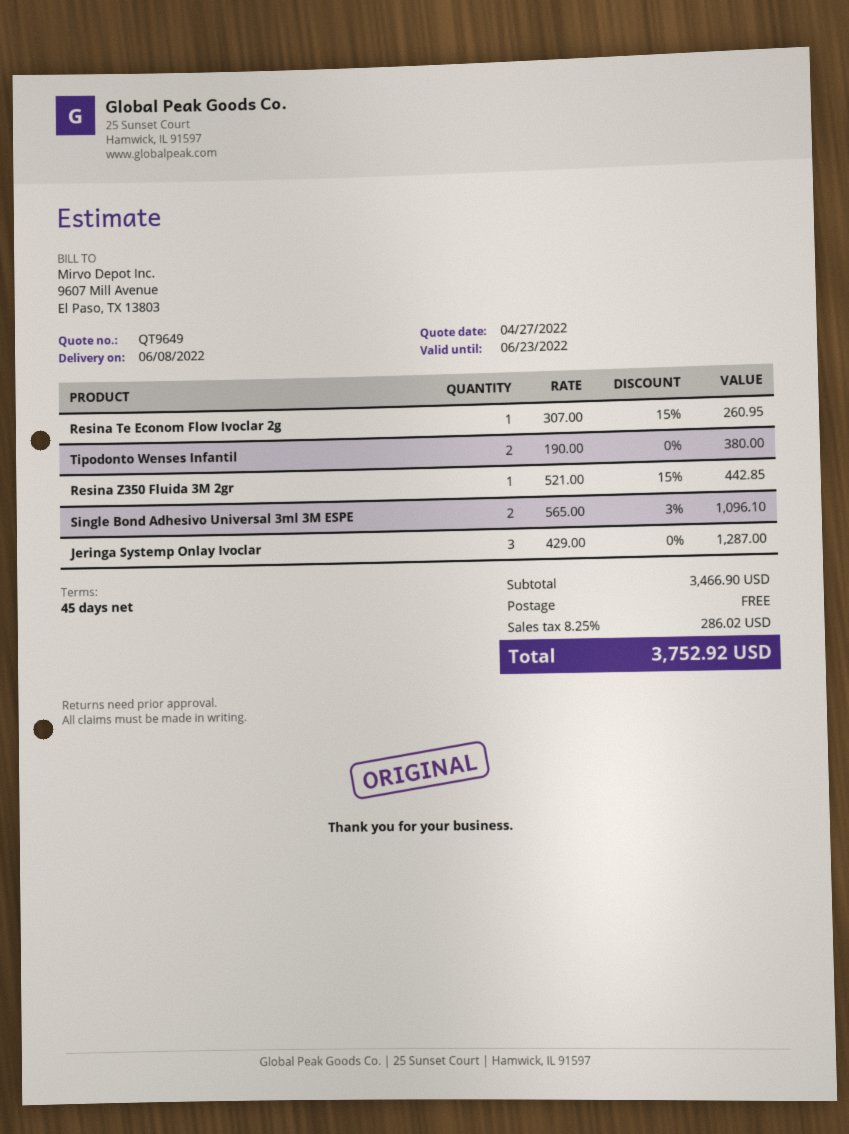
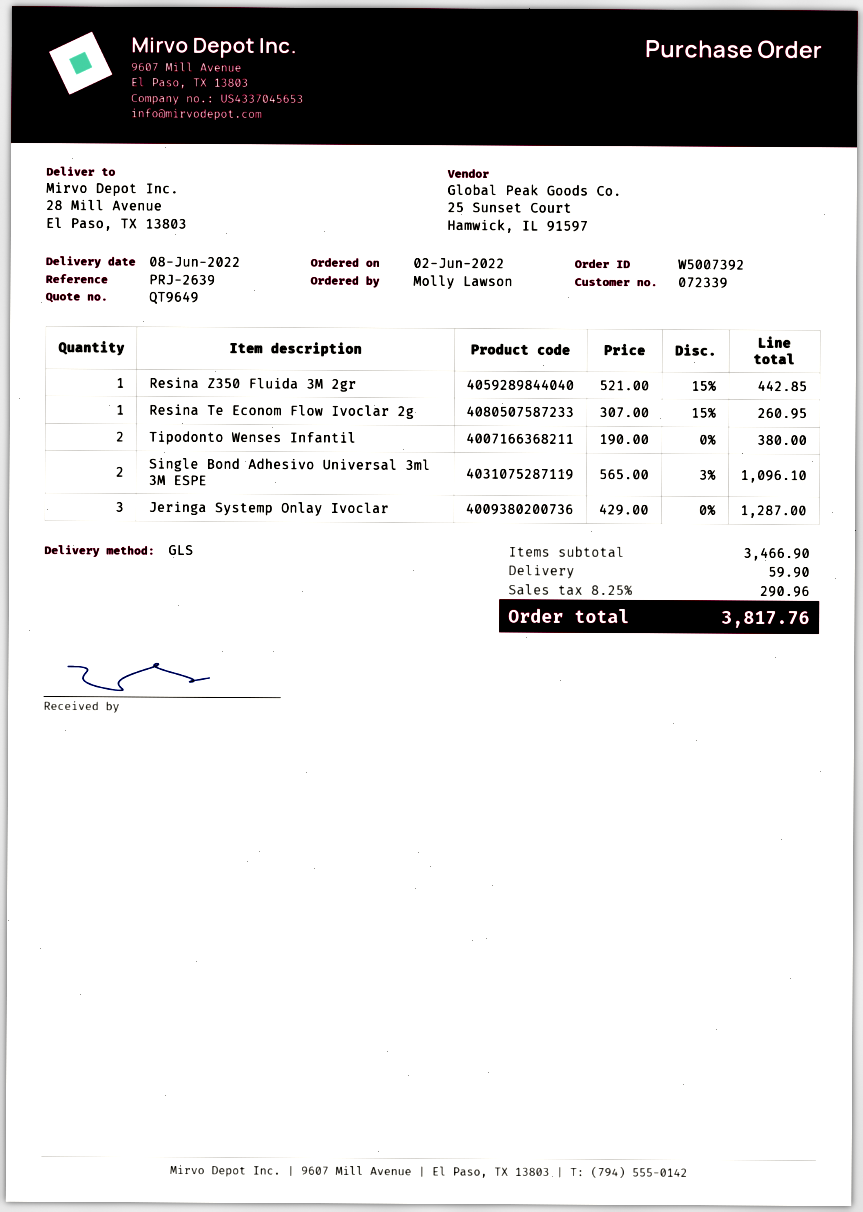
shipping: 0.00 -> 59.90
tax: 8.25% = 286.02 -> 8.25% = 290.96
total: 3752.92 -> 3817.76

